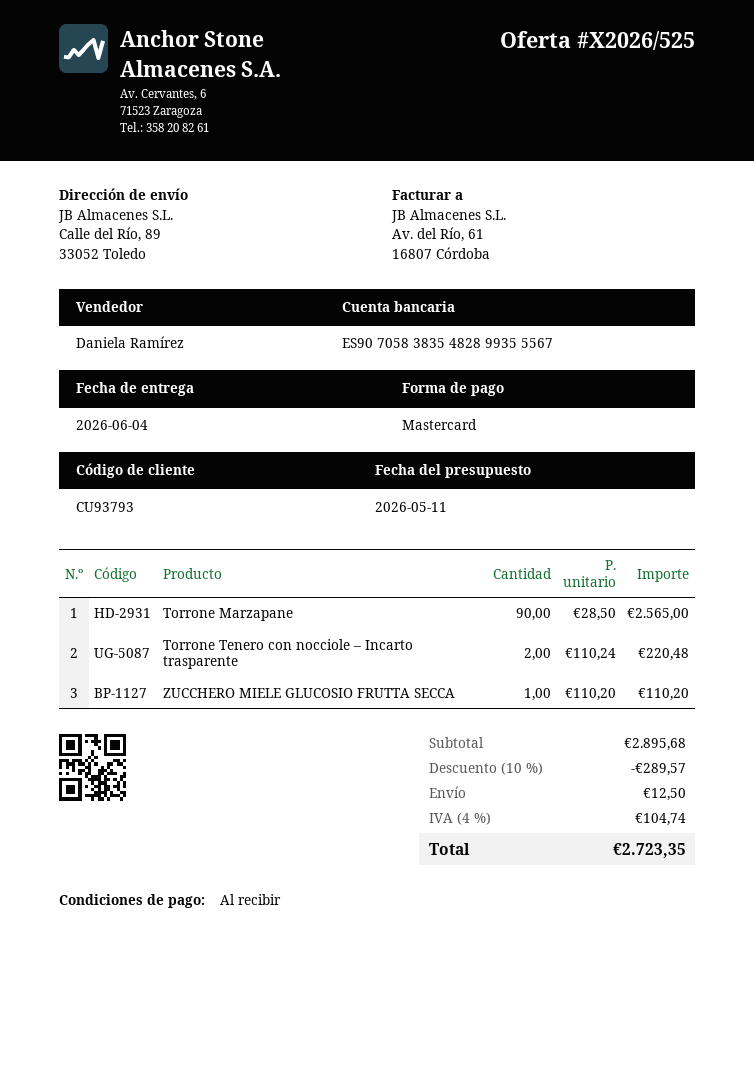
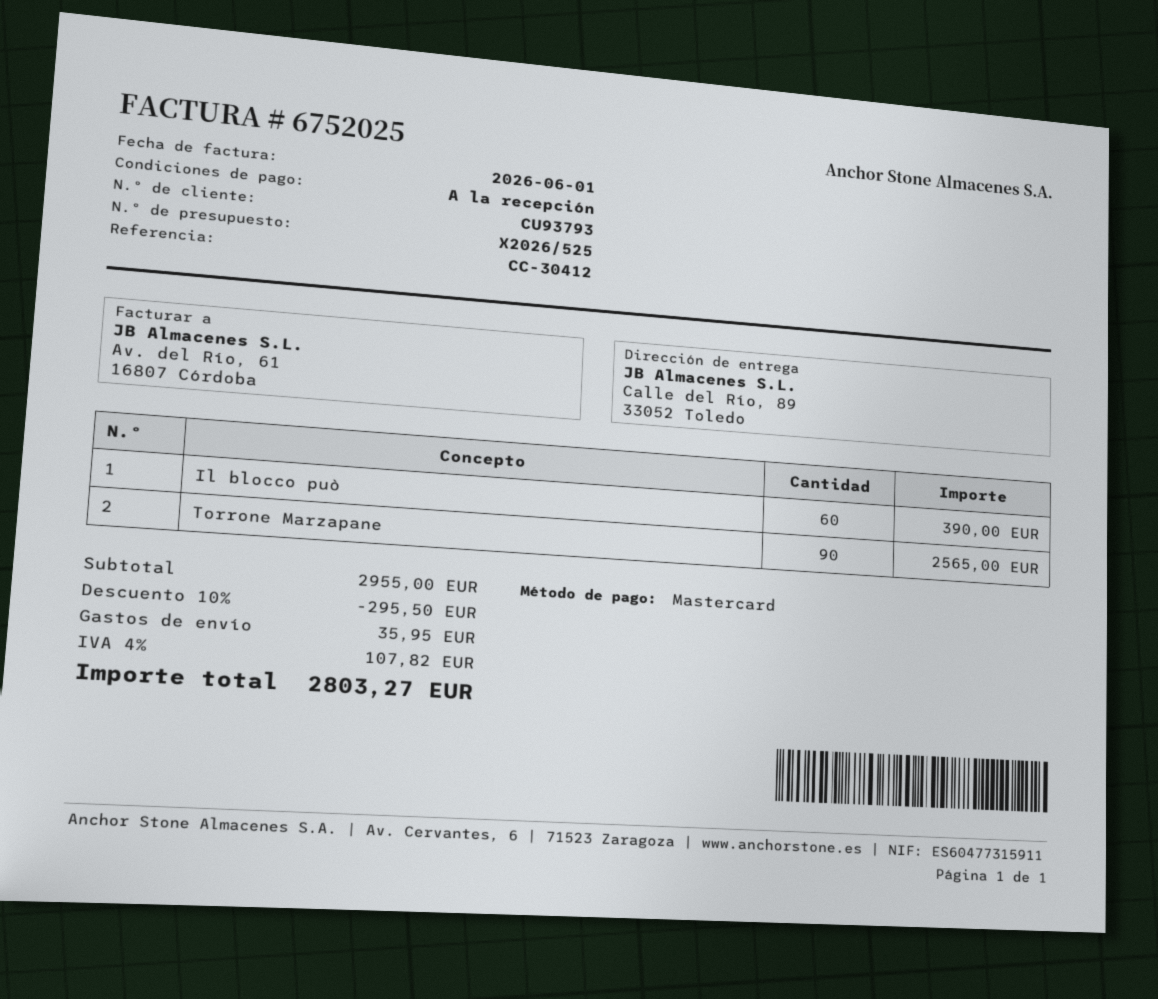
Torrone Tenero con nocciole – Incarto trasparente: 2 for 220.48 -> none
ZUCCHERO MIELE GLUCOSIO FRUTTA SECCA: 1 for 110.20 -> none
Il blocco può: none -> 60 for 390.00
subtotal: 2895.68 -> 2955.00
discount: 10% = 289.57 -> 10% = 295.50
shipping: 12.50 -> 35.95
tax: 4% = 104.74 -> 4% = 107.82
total: 2723.35 -> 2803.27

